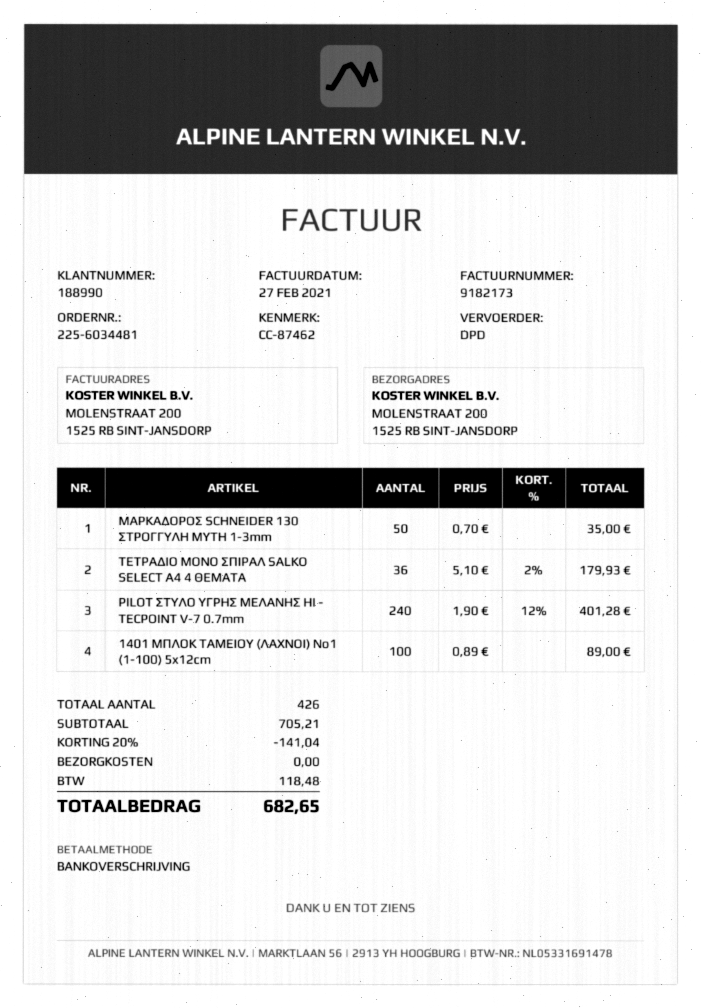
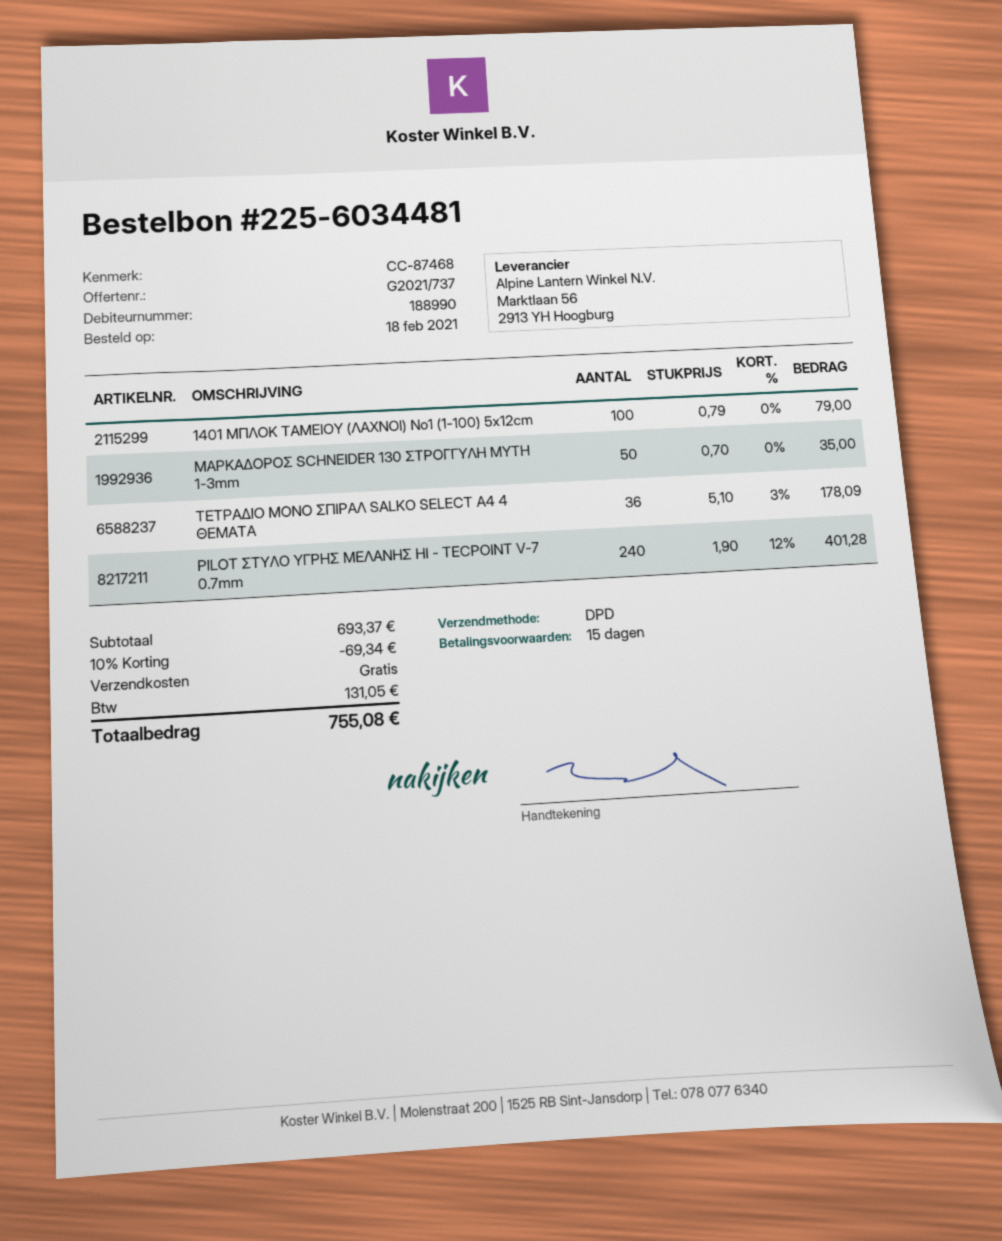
reference: CC-87462 -> CC-87468
ΤΕΤΡΑΔΙΟ ΜΟΝΟ ΣΠΙΡΑΛ SALKO SELECT Α4 4 ΘΕΜΑΤΑ: 36 x 5.10 - 2% = 179.93 -> 36 x 5.10 - 3% = 178.09
1401 ΜΠΛΟΚ ΤΑΜΕΙΟΥ (ΛΑΧΝΟΙ) Νο1 (1-100) 5x12cm: 100 x 0.89 = 89.00 -> 100 x 0.79 = 79.00
subtotal: 705.21 -> 693.37
discount: 20% = 141.04 -> 10% = 69.34
tax: 118.48 -> 131.05
total: 682.65 -> 755.08

